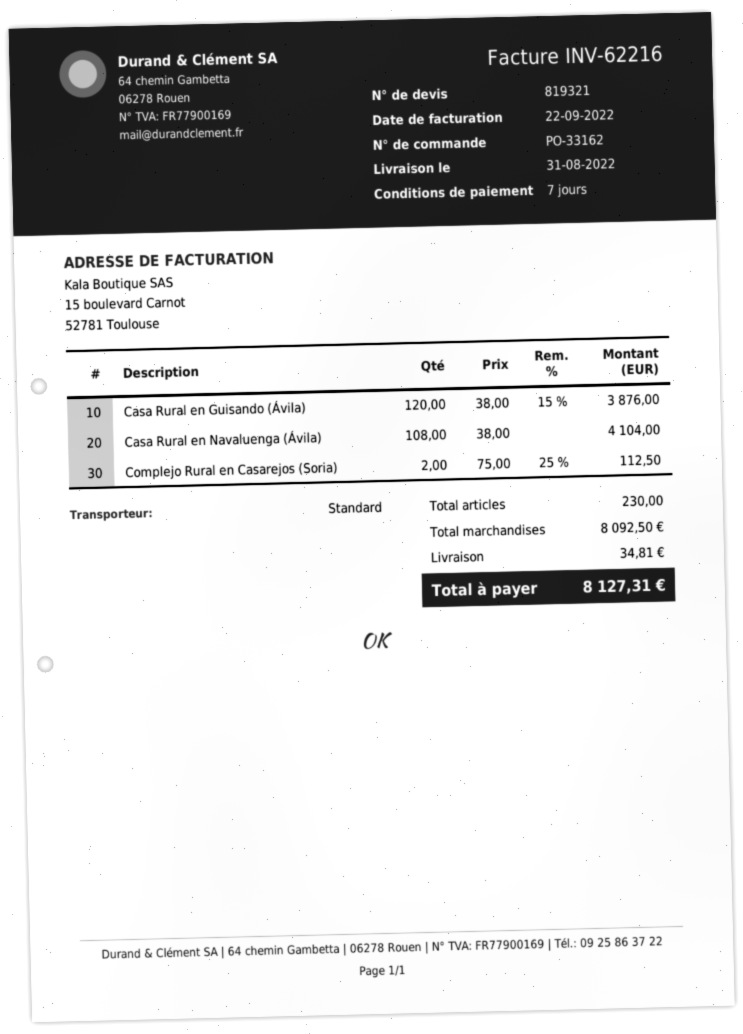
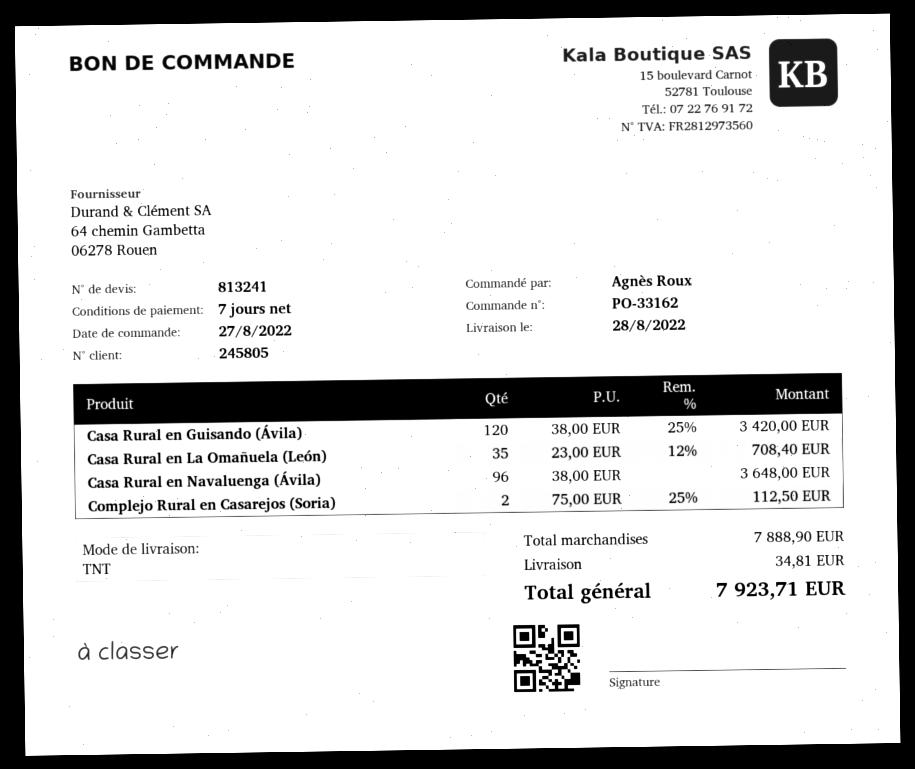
quote number: 819321 -> 813241
delivery date: 2022-08-31 -> 2022-08-28
shipping method: standard -> TNT
Casa Rural en Guisando (Ávila): 120 x 38.00 - 15% = 3876.00 -> 120 x 38.00 - 25% = 3420.00
Casa Rural en Navaluenga (Ávila): 108 x 38.00 = 4104.00 -> 96 x 38.00 = 3648.00
Casa Rural en La Omañuela (León): none -> 35 x 23.00 - 12% = 708.40
subtotal: 8092.50 -> 7888.90
total: 8127.31 -> 7923.71

